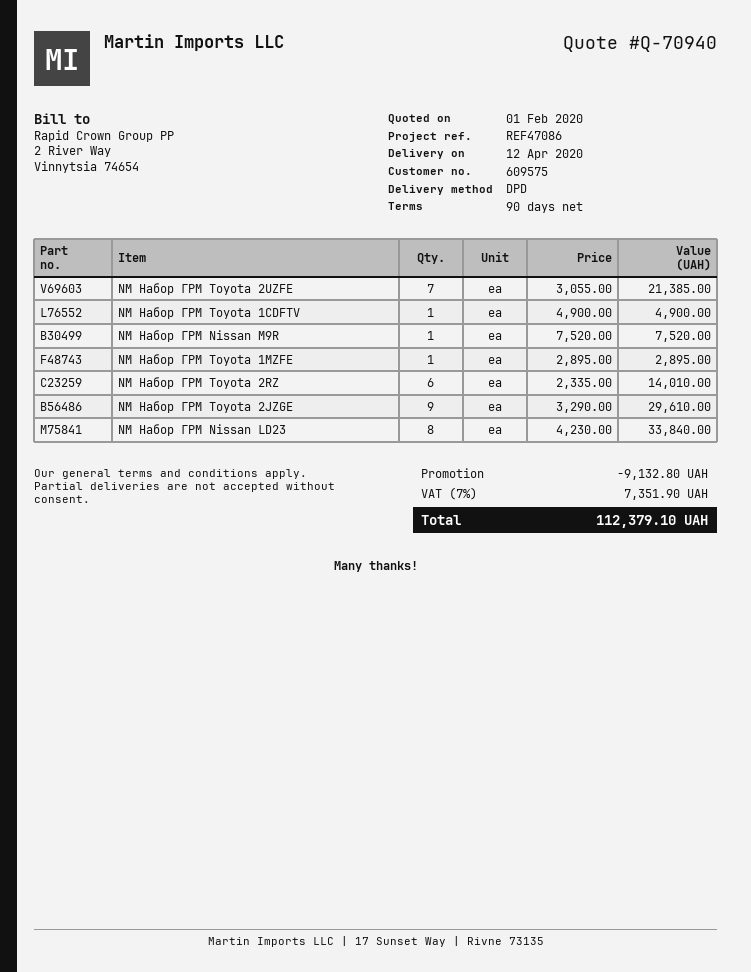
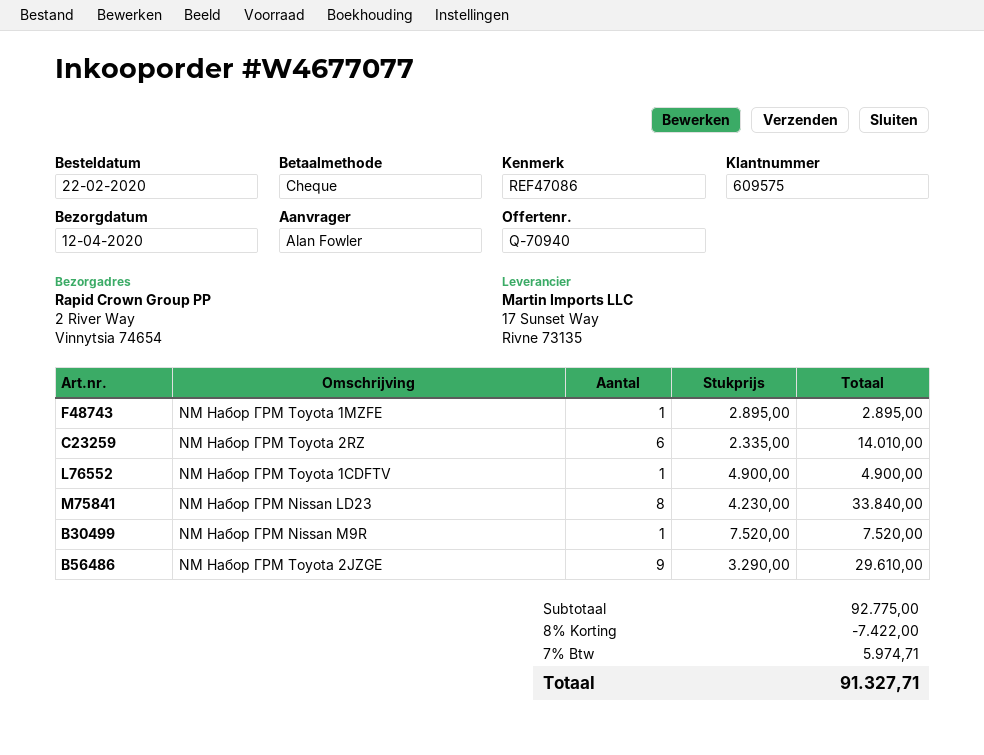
NM Набор ГРМ Toyota 2UZFE: 7 x 3055.00 = 21385.00 -> none
discount: 9132.80 -> 7422.00
tax: 7% = 7351.90 -> 7% = 5974.71
total: 112379.10 -> 91327.71

